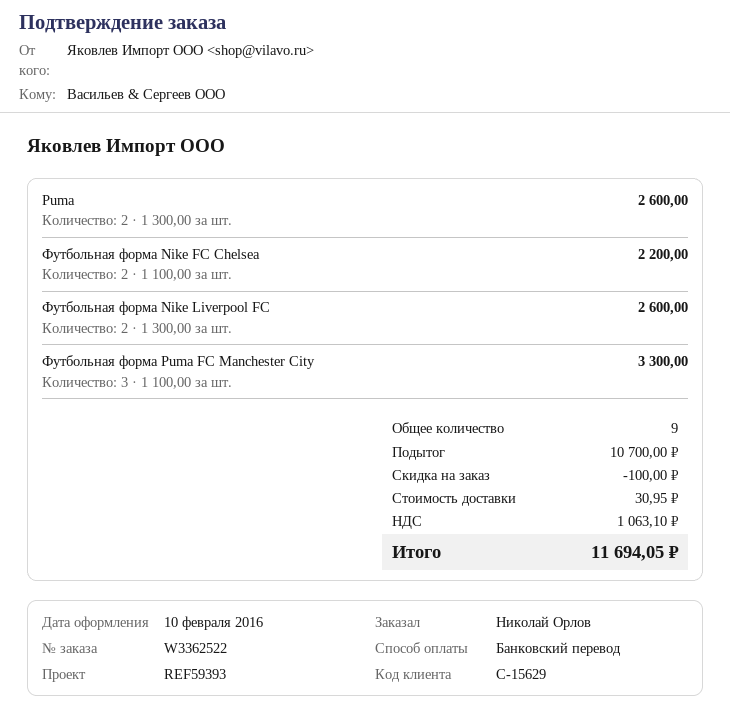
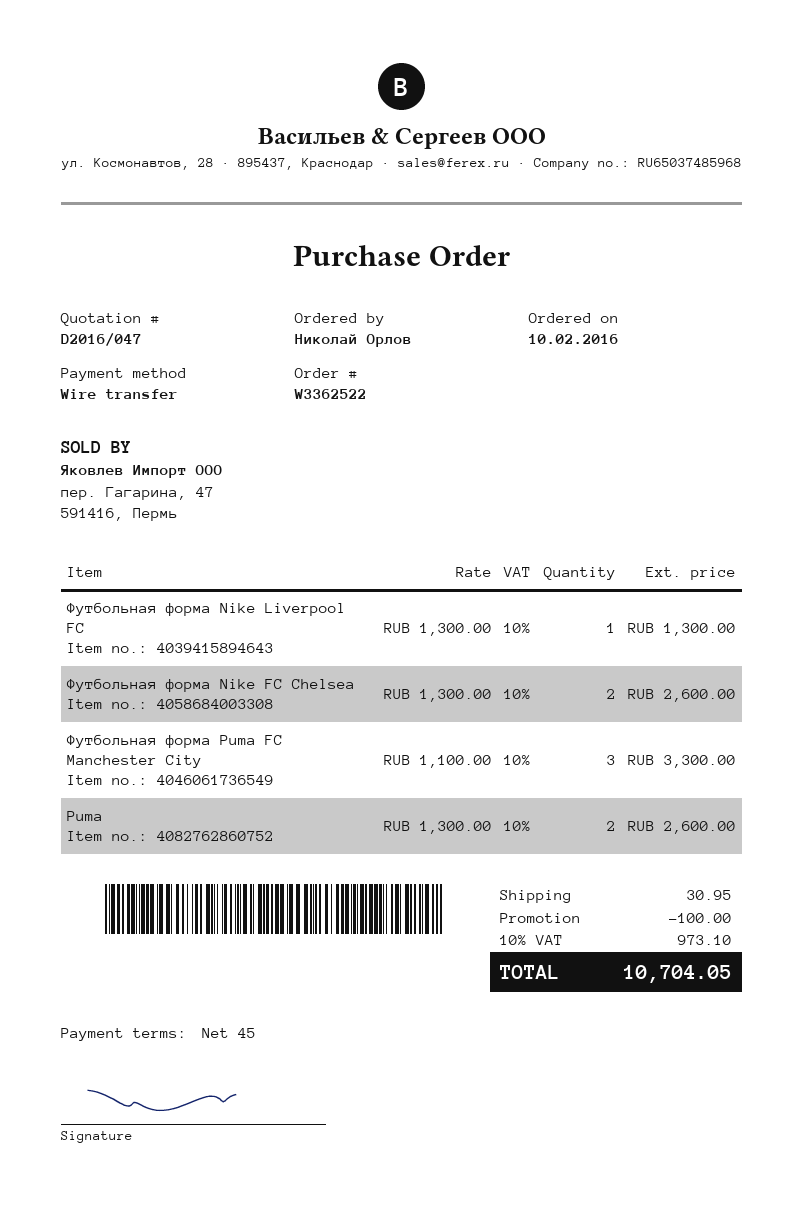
Футбольная форма Nike FC Chelsea: 2 x 1100.00 = 2200.00 -> 2 x 1300.00 = 2600.00
Футбольная форма Nike Liverpool FC: 2 x 1300.00 = 2600.00 -> 1 x 1300.00 = 1300.00
tax: 1063.10 -> 973.10
total: 11694.05 -> 10704.05

